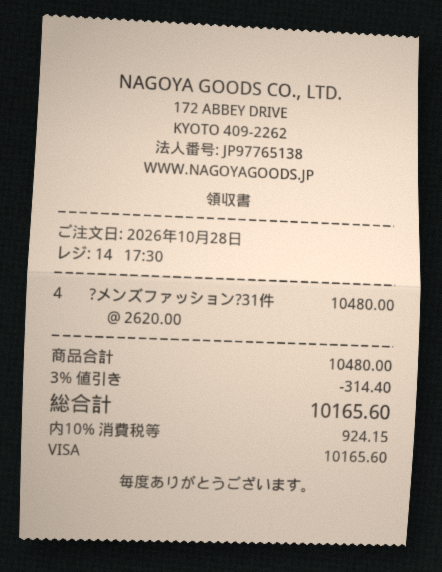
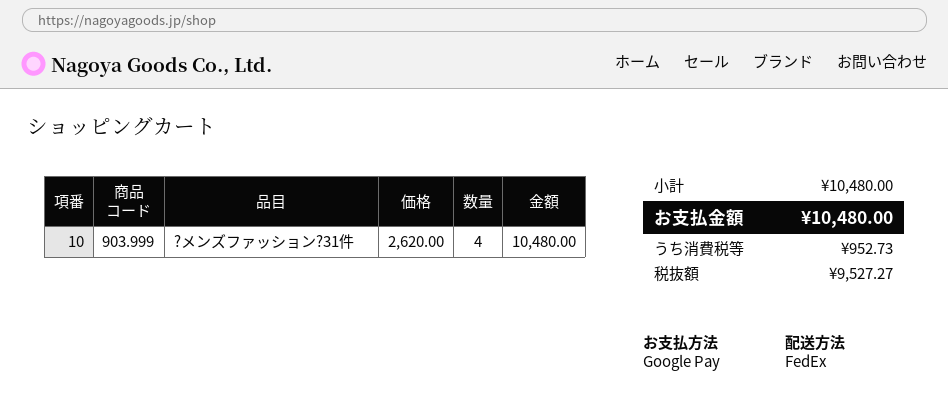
payment method: Visa -> Google Pay
discount: 3% = 314.40 -> none
tax: 924.15 -> 952.73
total: 10165.60 -> 10480.00

